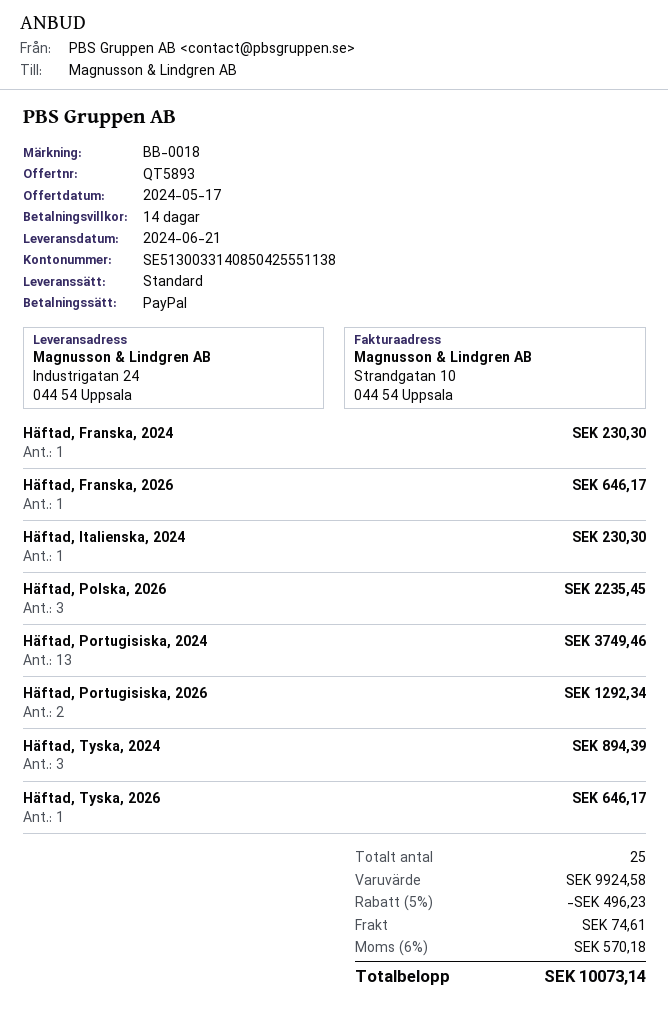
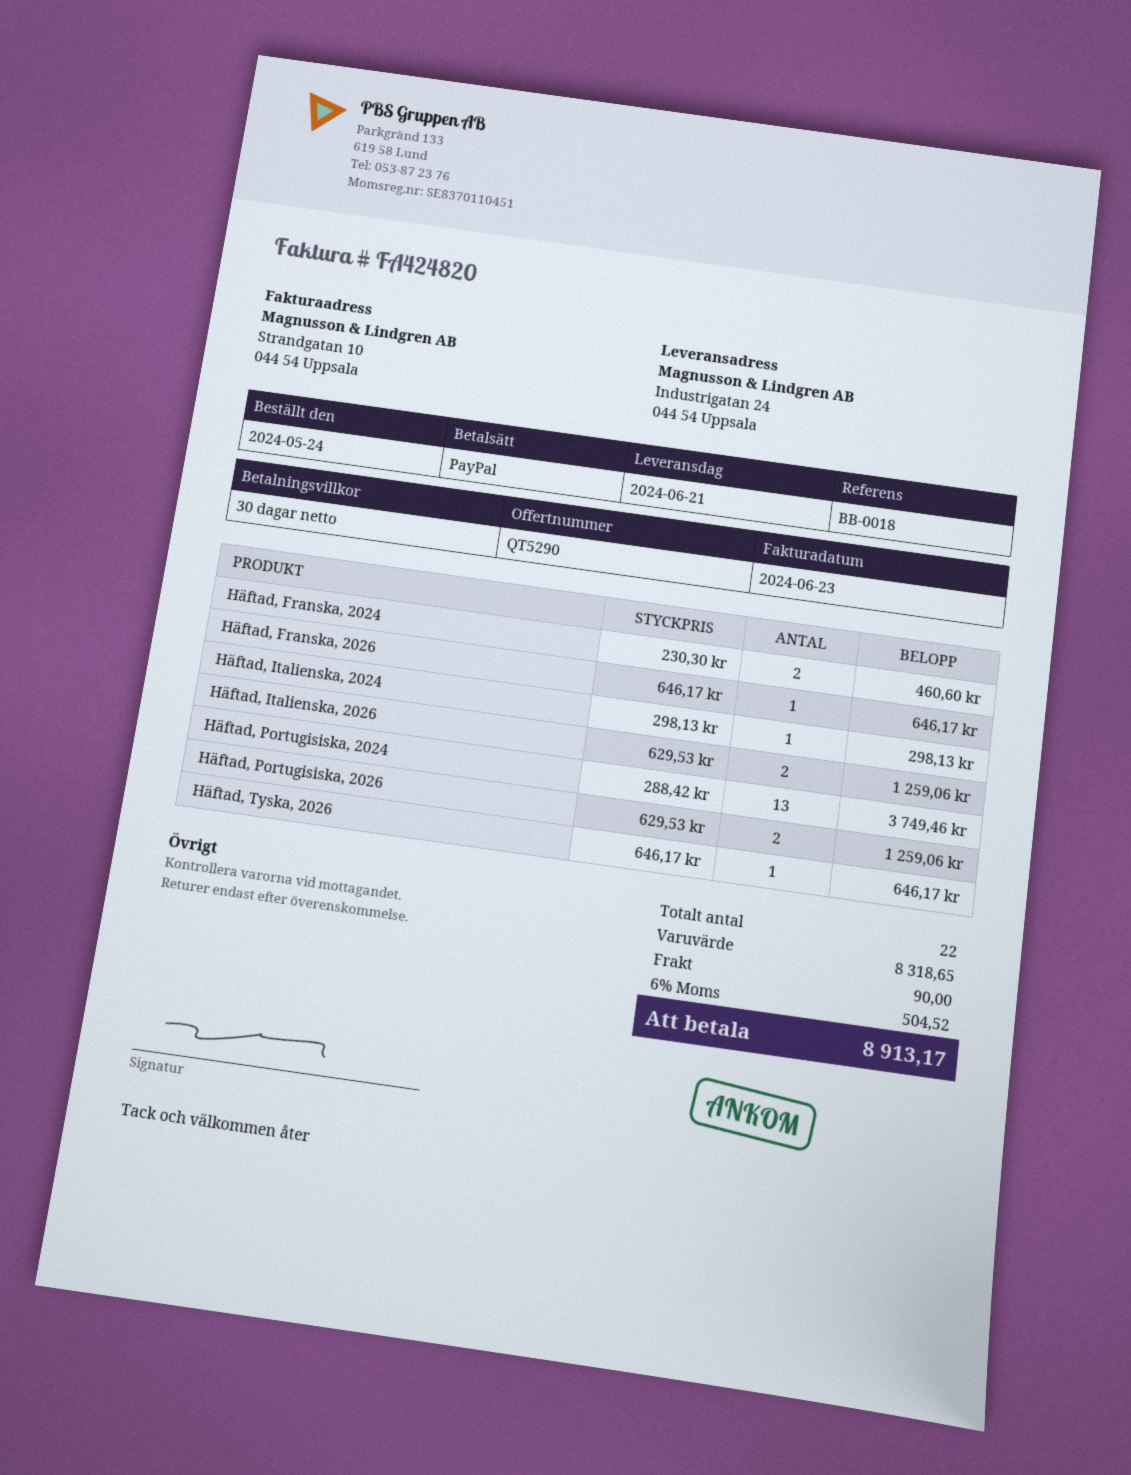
quote number: QT5893 -> QT5290
payment terms: 14 days -> 30 days
Häftad, Franska, 2024: 1 for 230.30 -> 2 for 460.60
Häftad, Italienska, 2024: 1 for 230.30 -> 1 for 298.13
Häftad, Polska, 2026: 3 for 2235.45 -> none
Häftad, Portugisiska, 2026: 2 for 1292.34 -> 2 for 1259.06
Häftad, Tyska, 2024: 3 for 894.39 -> none
Häftad, Italienska, 2026: none -> 2 for 1259.06
total quantity: 25 -> 22
subtotal: 9924.58 -> 8318.65
discount: 5% = 496.23 -> none
shipping: 74.61 -> 90.00
tax: 6% = 570.18 -> 6% = 504.52
total: 10073.14 -> 8913.17

